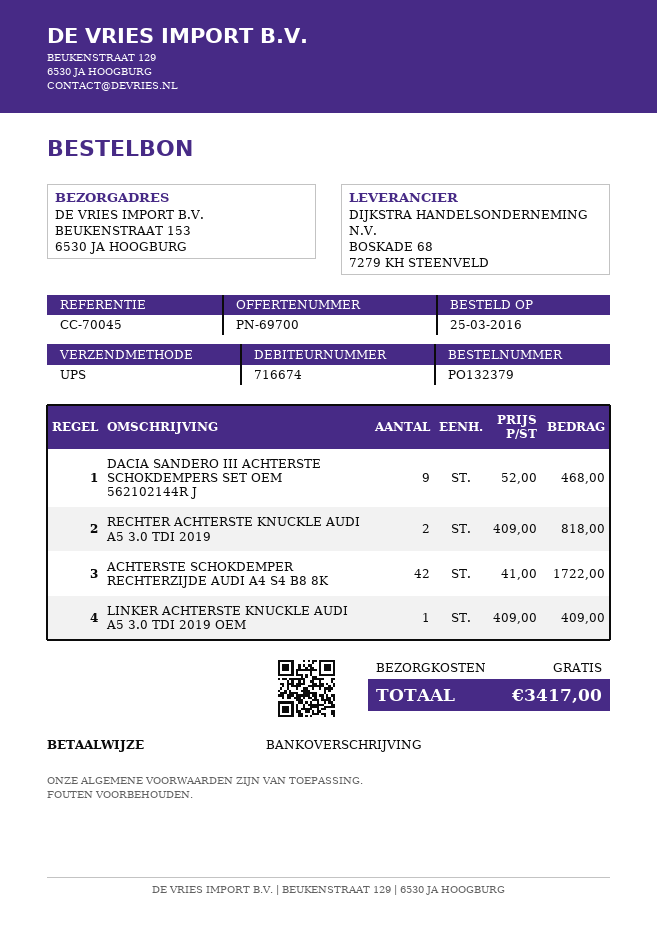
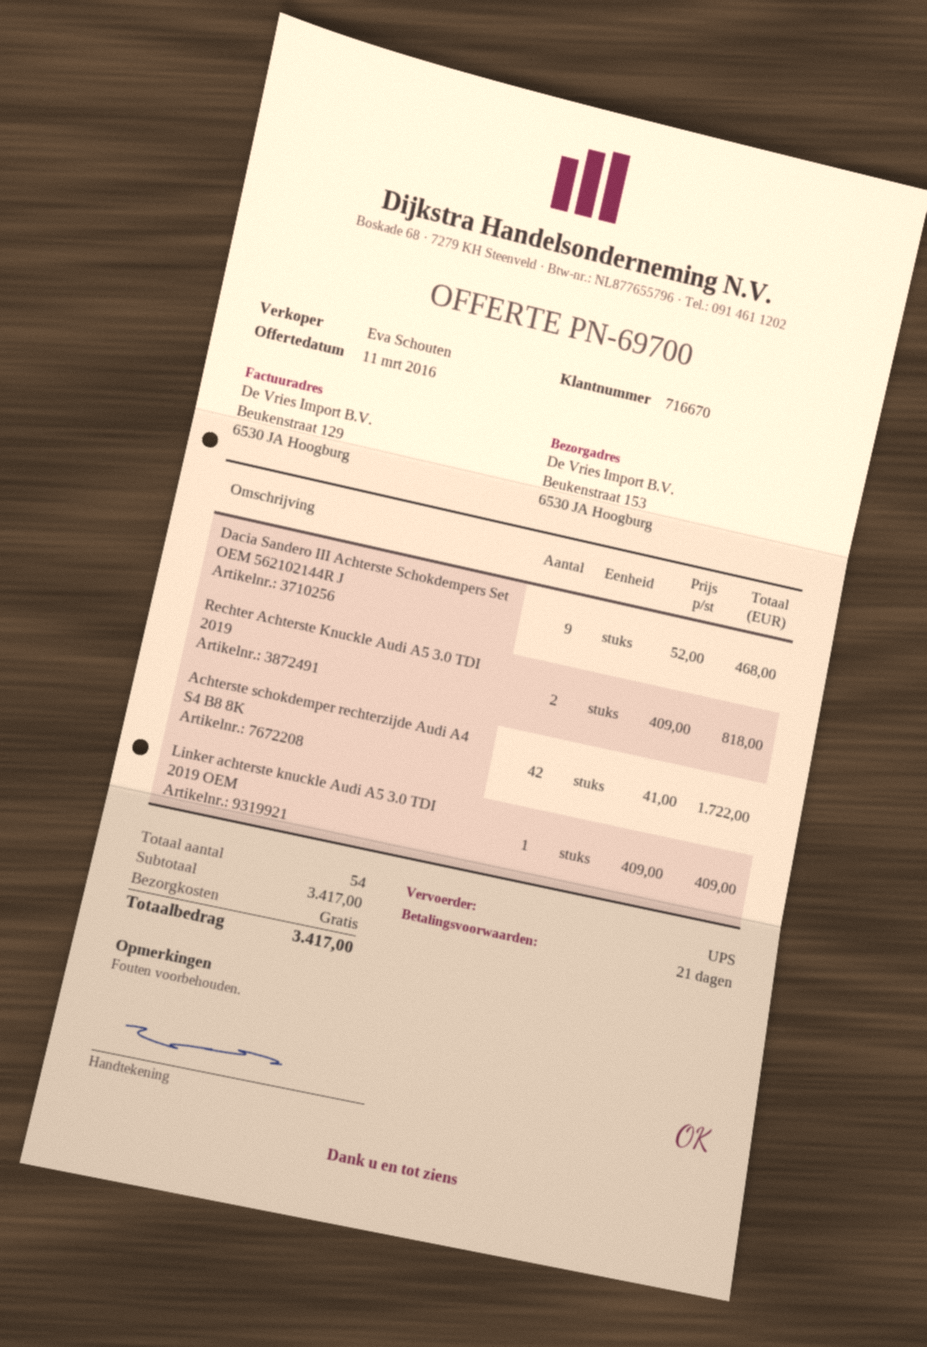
customer number: 716674 -> 716670

